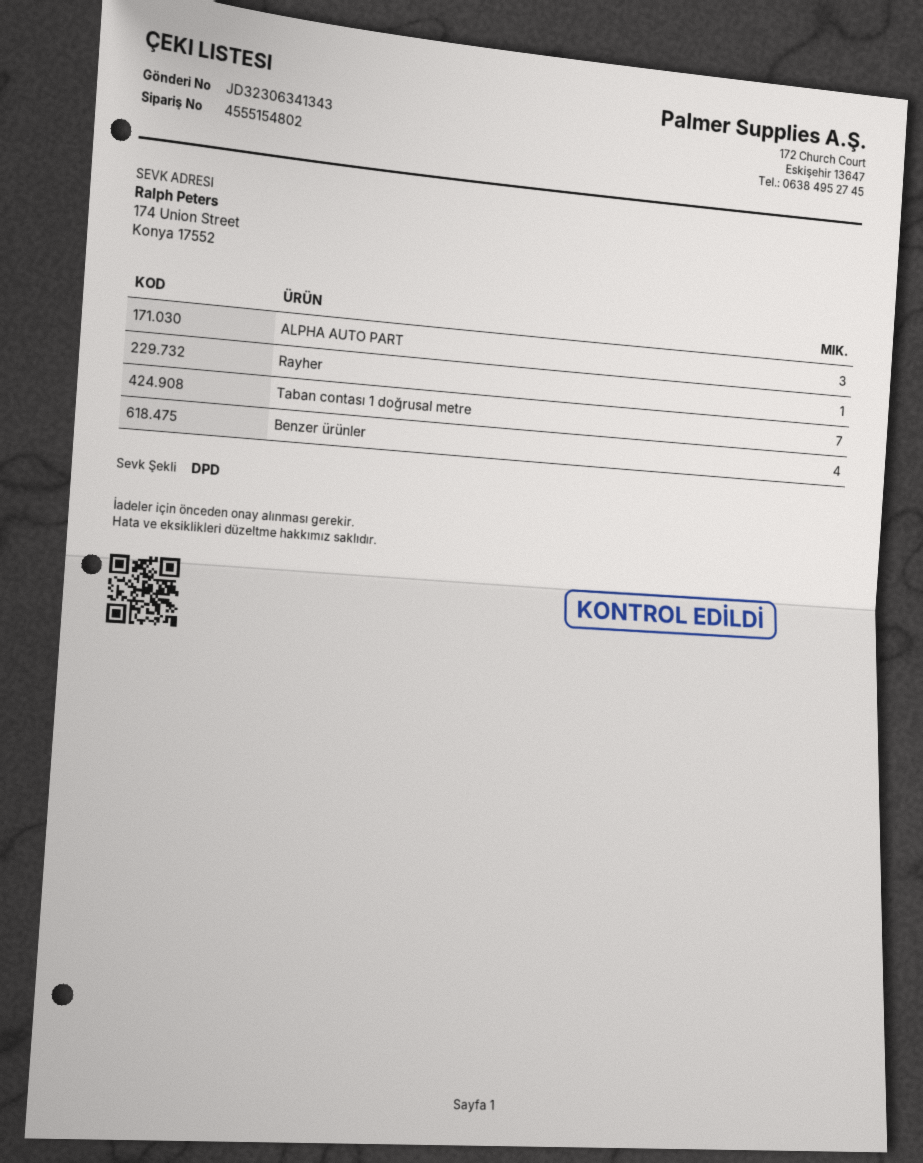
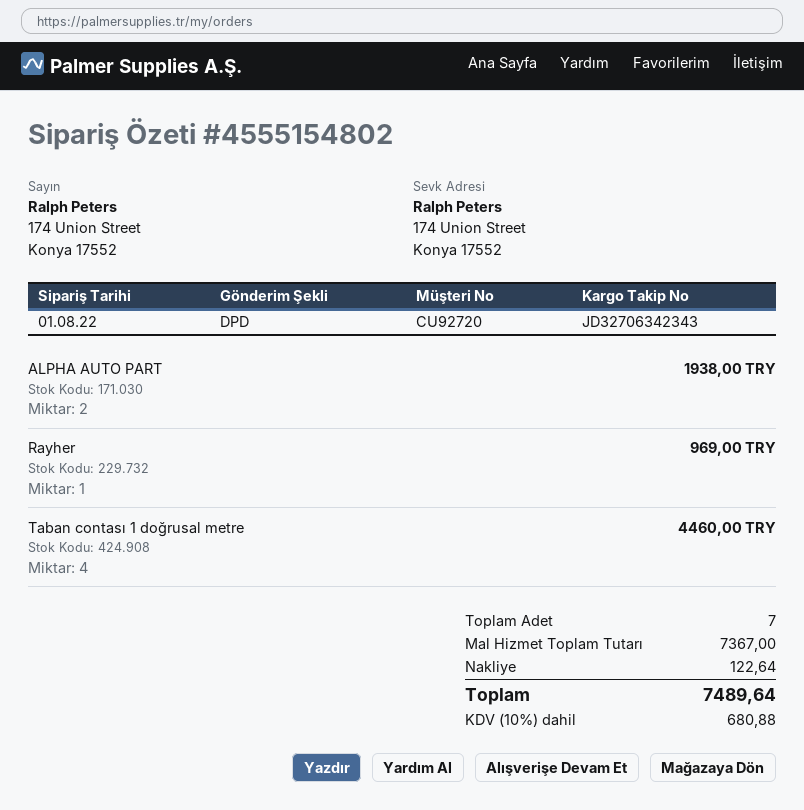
tracking number: JD32306341343 -> JD32706342343
ALPHA AUTO PART: 3 -> 2
Taban contası 1 doğrusal metre: 7 -> 4
Benzer ürünler: 4 -> none

